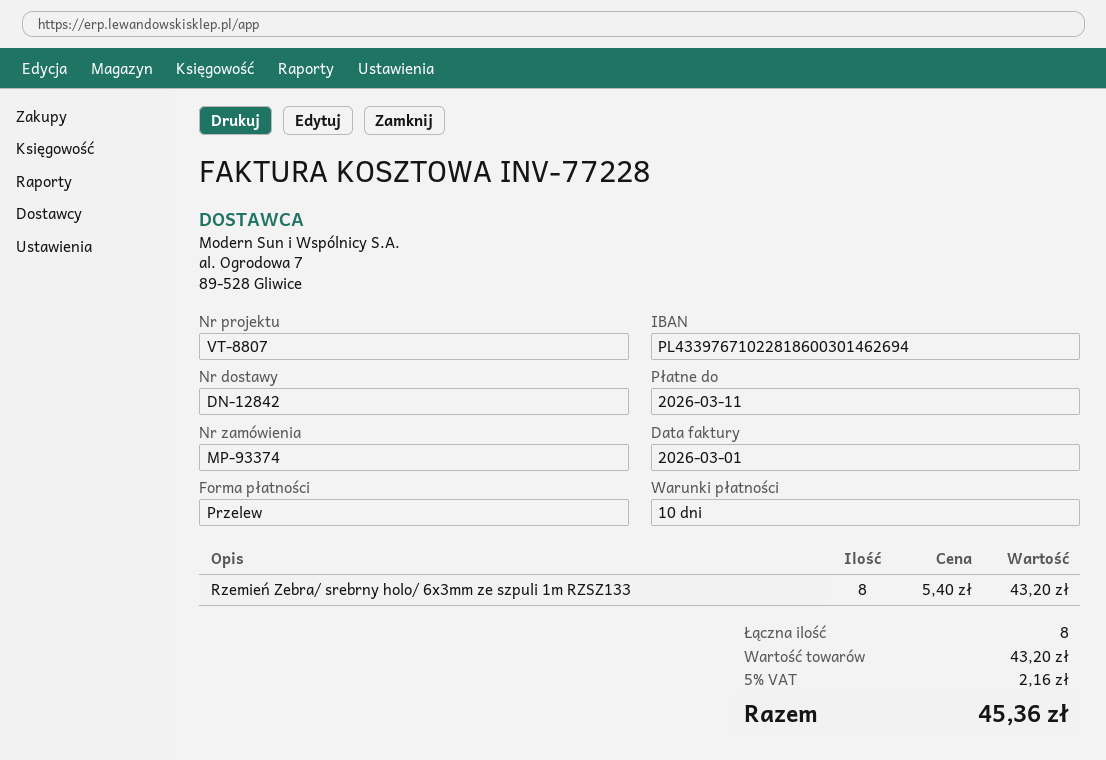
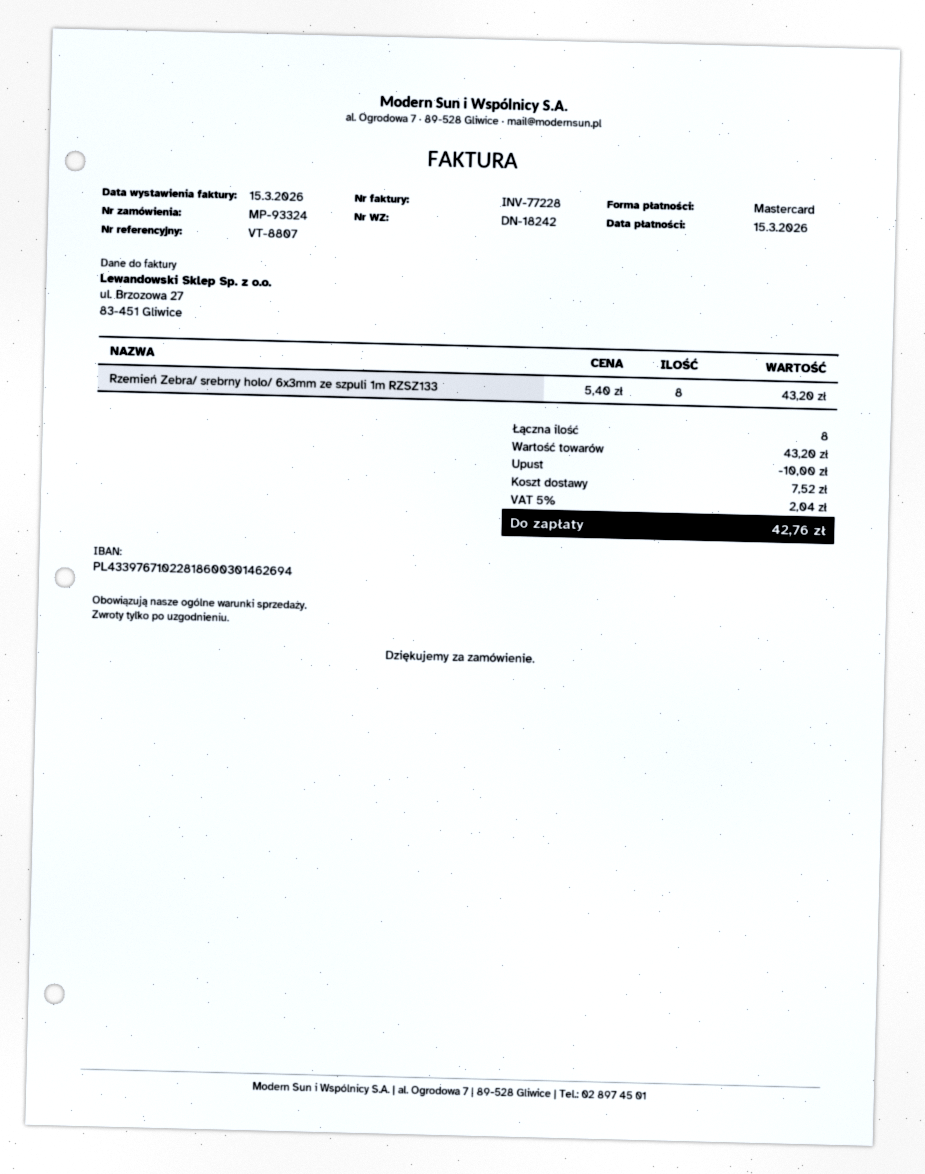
order number: MP-93374 -> MP-93324
delivery note number: DN-12842 -> DN-18242
invoice date: 2026-03-01 -> 2026-03-15
due date: 2026-03-11 -> 2026-03-15
payment method: bank transfer -> Mastercard
discount: none -> 10.00
shipping: none -> 7.52
tax: 5% = 2.16 -> 5% = 2.04
total: 45.36 -> 42.76

